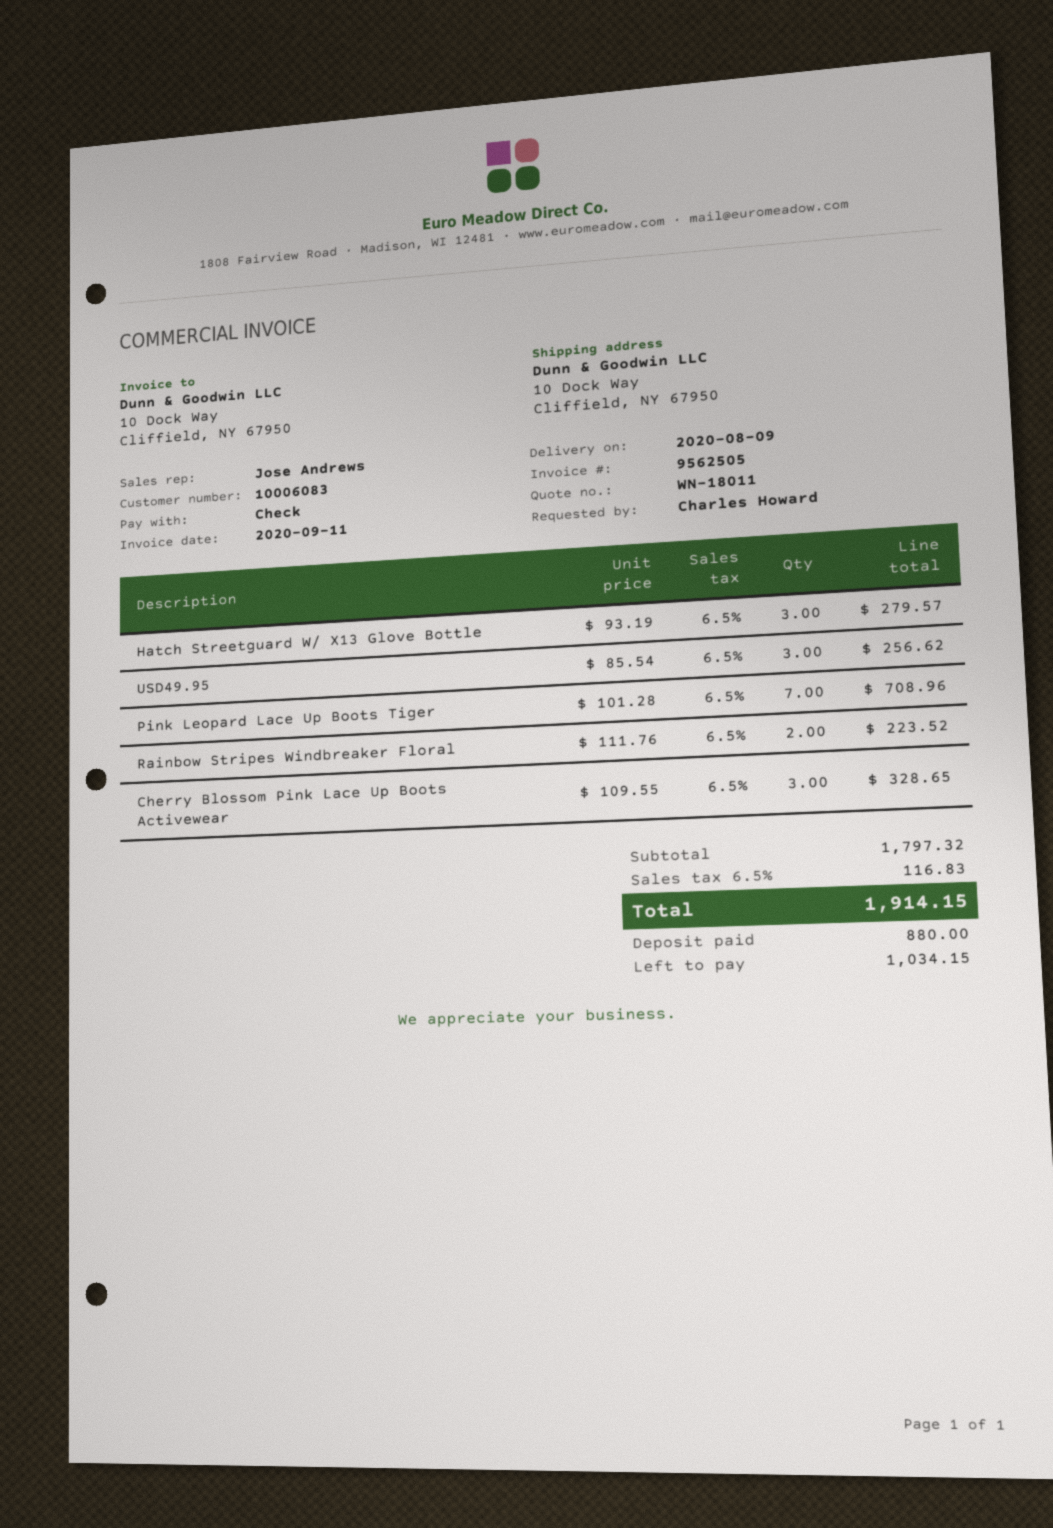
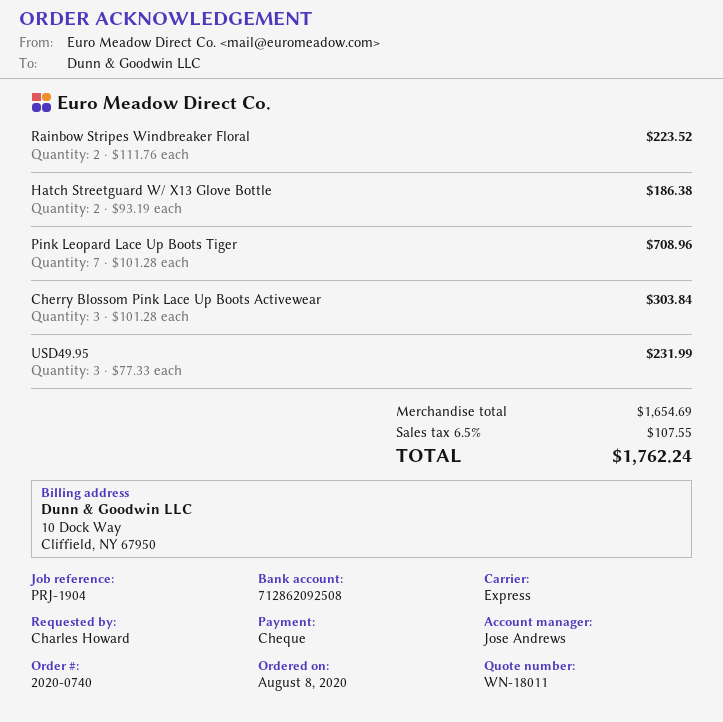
Hatch Streetguard W/ X13 Glove Bottle: 3 x 93.19 = 279.57 -> 2 x 93.19 = 186.38
USD49.95: 3 x 85.54 = 256.62 -> 3 x 77.33 = 231.99
Cherry Blossom Pink Lace Up Boots Activewear: 3 x 109.55 = 328.65 -> 3 x 101.28 = 303.84
subtotal: 1797.32 -> 1654.69
tax: 6.5% = 116.83 -> 6.5% = 107.55
total: 1914.15 -> 1762.24

